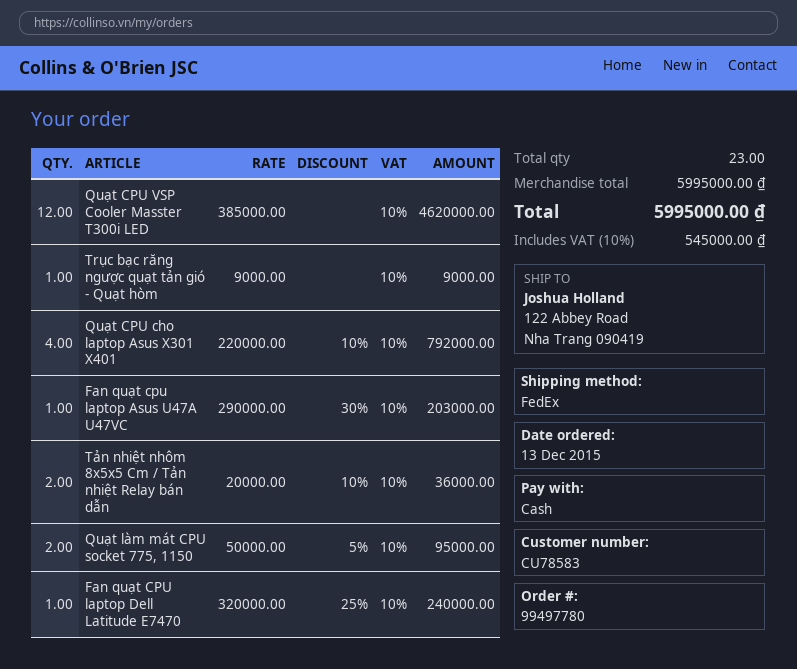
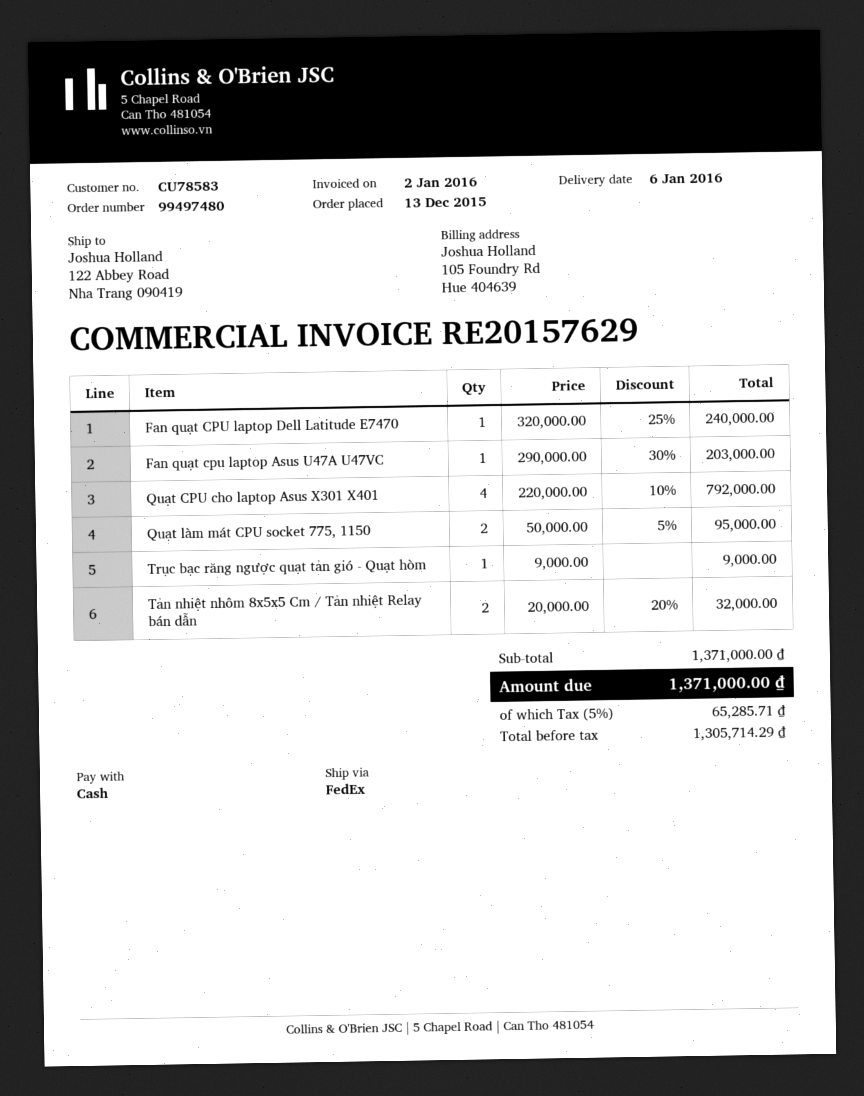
order number: 99497780 -> 99497480
Quạt CPU VSP Cooler Masster T300i LED: 12 x 385000.00 = 4620000.00 -> none
Tản nhiệt nhôm 8x5x5 Cm / Tản nhiệt Relay bán dẫn: 2 x 20000.00 - 10% = 36000.00 -> 2 x 20000.00 - 20% = 32000.00
subtotal: 5995000.00 -> 1371000.00
tax: 10% = 545000.00 -> 5% = 65285.71
total: 5995000.00 -> 1371000.00

